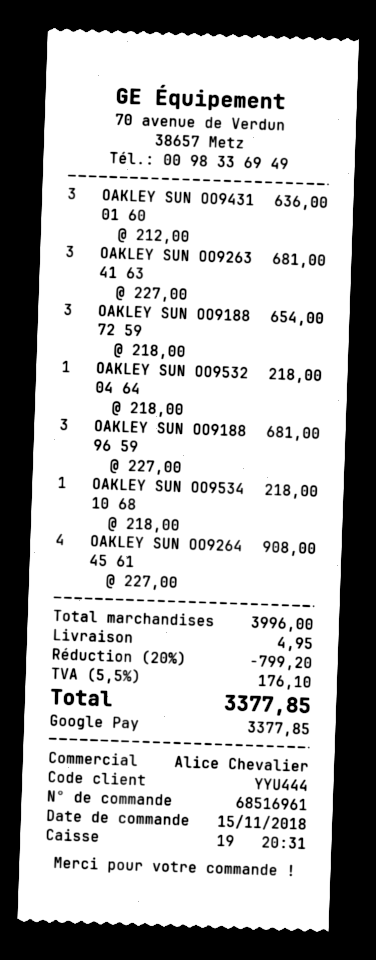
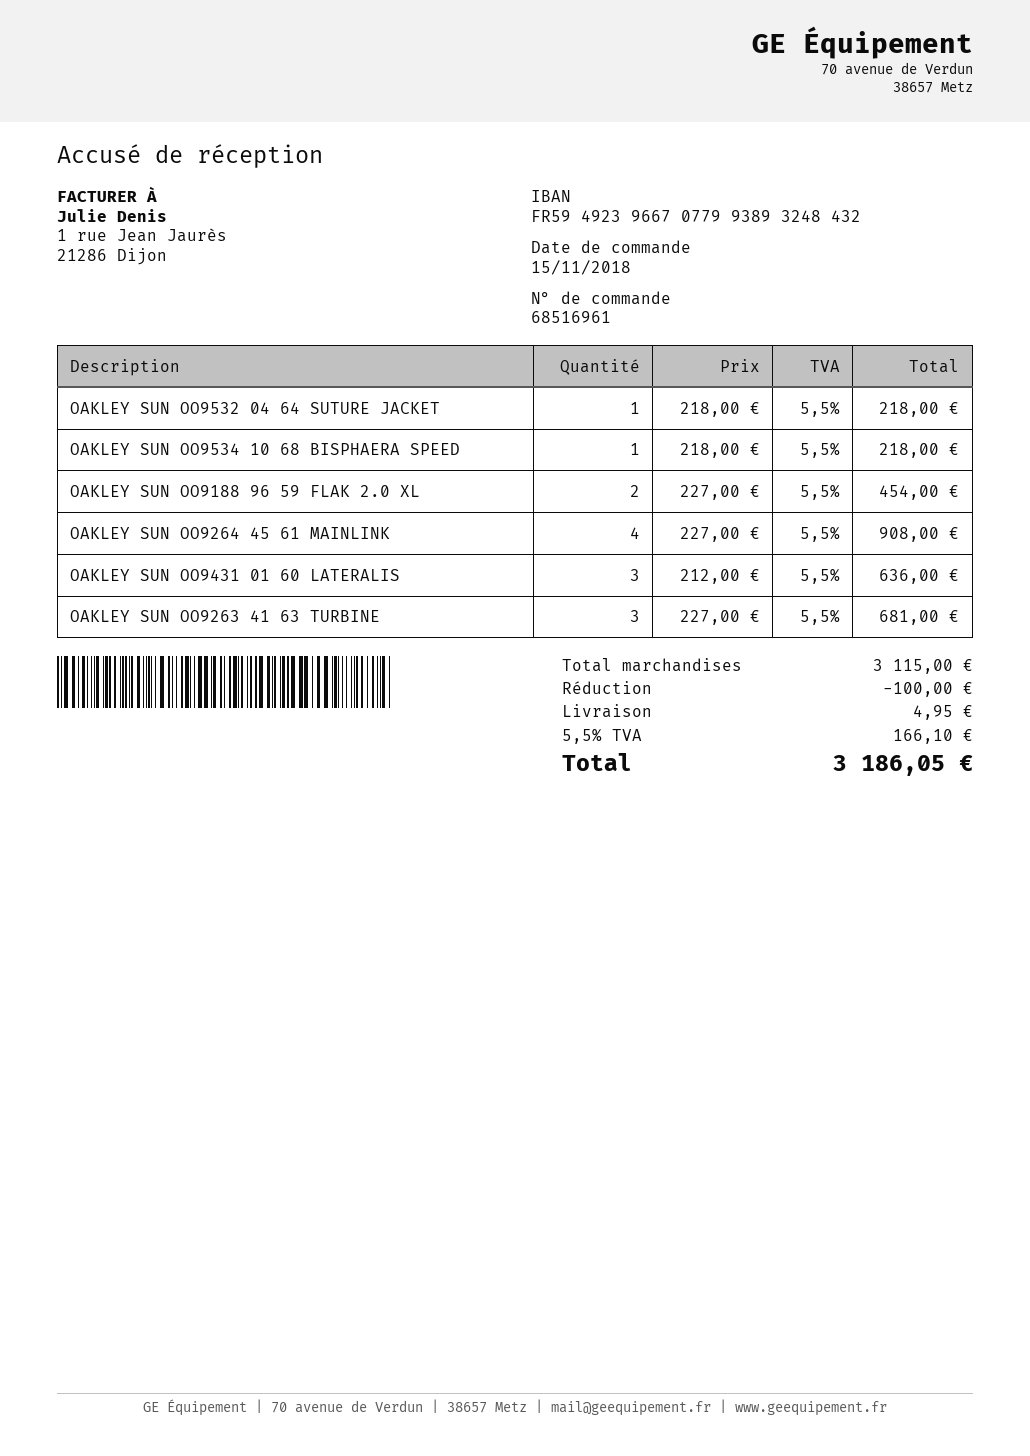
OAKLEY SUN OO9188 72 59: 3 x 218.00 = 654.00 -> none
OAKLEY SUN OO9188 96 59: 3 x 227.00 = 681.00 -> 2 x 227.00 = 454.00
subtotal: 3996.00 -> 3115.00
discount: 799.20 -> 100.00
tax: 5.5% = 176.10 -> 5.5% = 166.10
total: 3377.85 -> 3186.05

